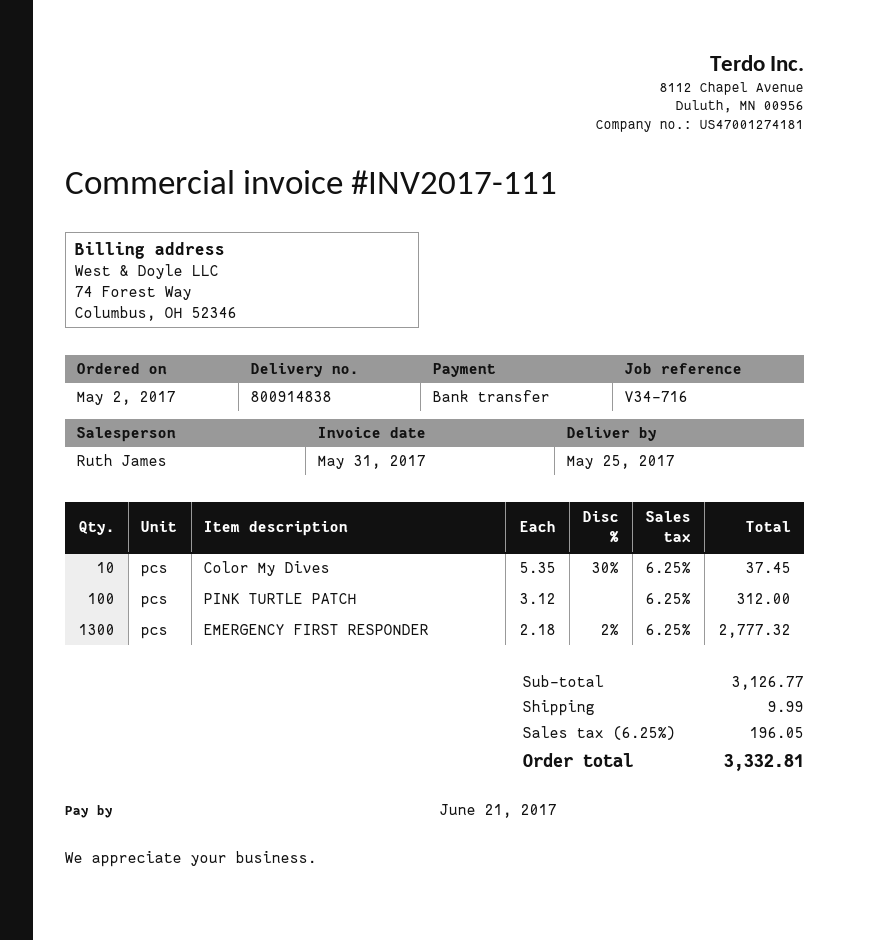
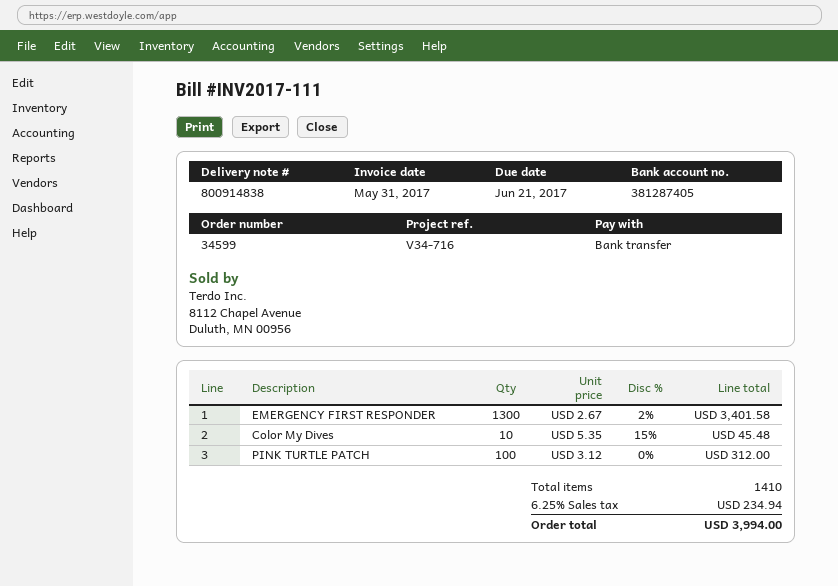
Color My Dives: 10 x 5.35 - 30% = 37.45 -> 10 x 5.35 - 15% = 45.48
EMERGENCY FIRST RESPONDER: 1300 x 2.18 - 2% = 2777.32 -> 1300 x 2.67 - 2% = 3401.58
shipping: 9.99 -> none
tax: 6.25% = 196.05 -> 6.25% = 234.94
total: 3332.81 -> 3994.00

